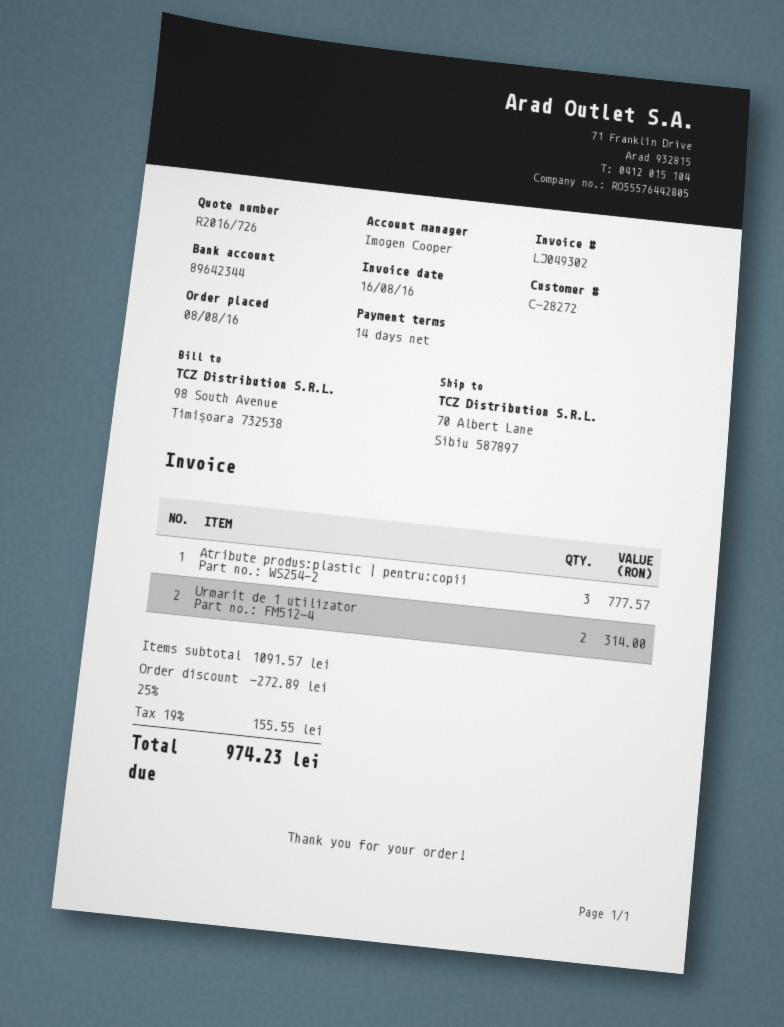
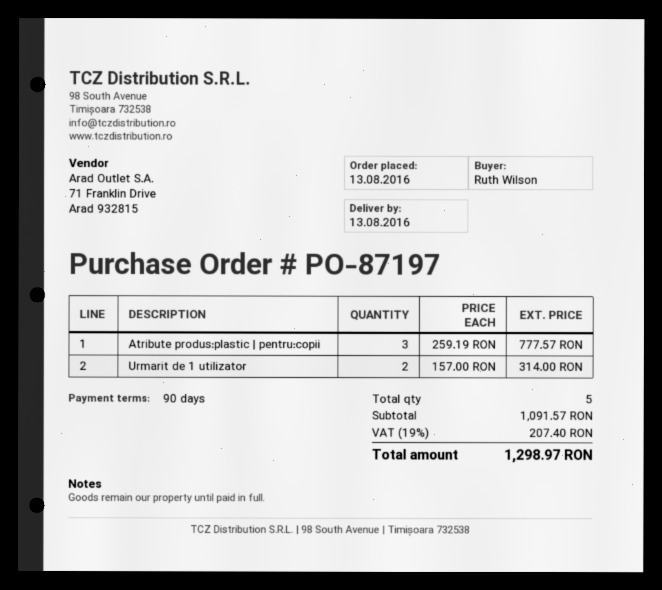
order date: 2016-08-08 -> 2016-08-13
payment terms: 14 days -> 90 days
discount: 25% = 272.89 -> none
tax: 19% = 155.55 -> 19% = 207.40
total: 974.23 -> 1298.97

